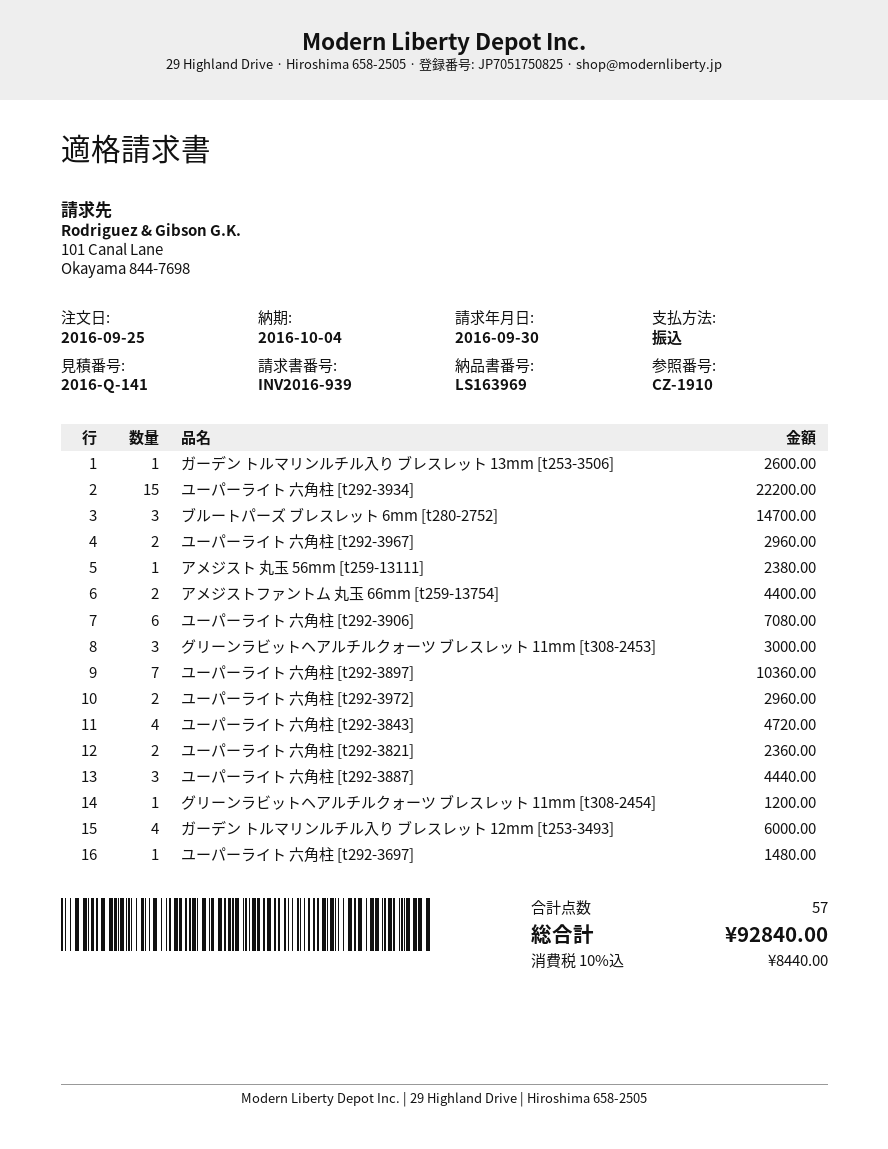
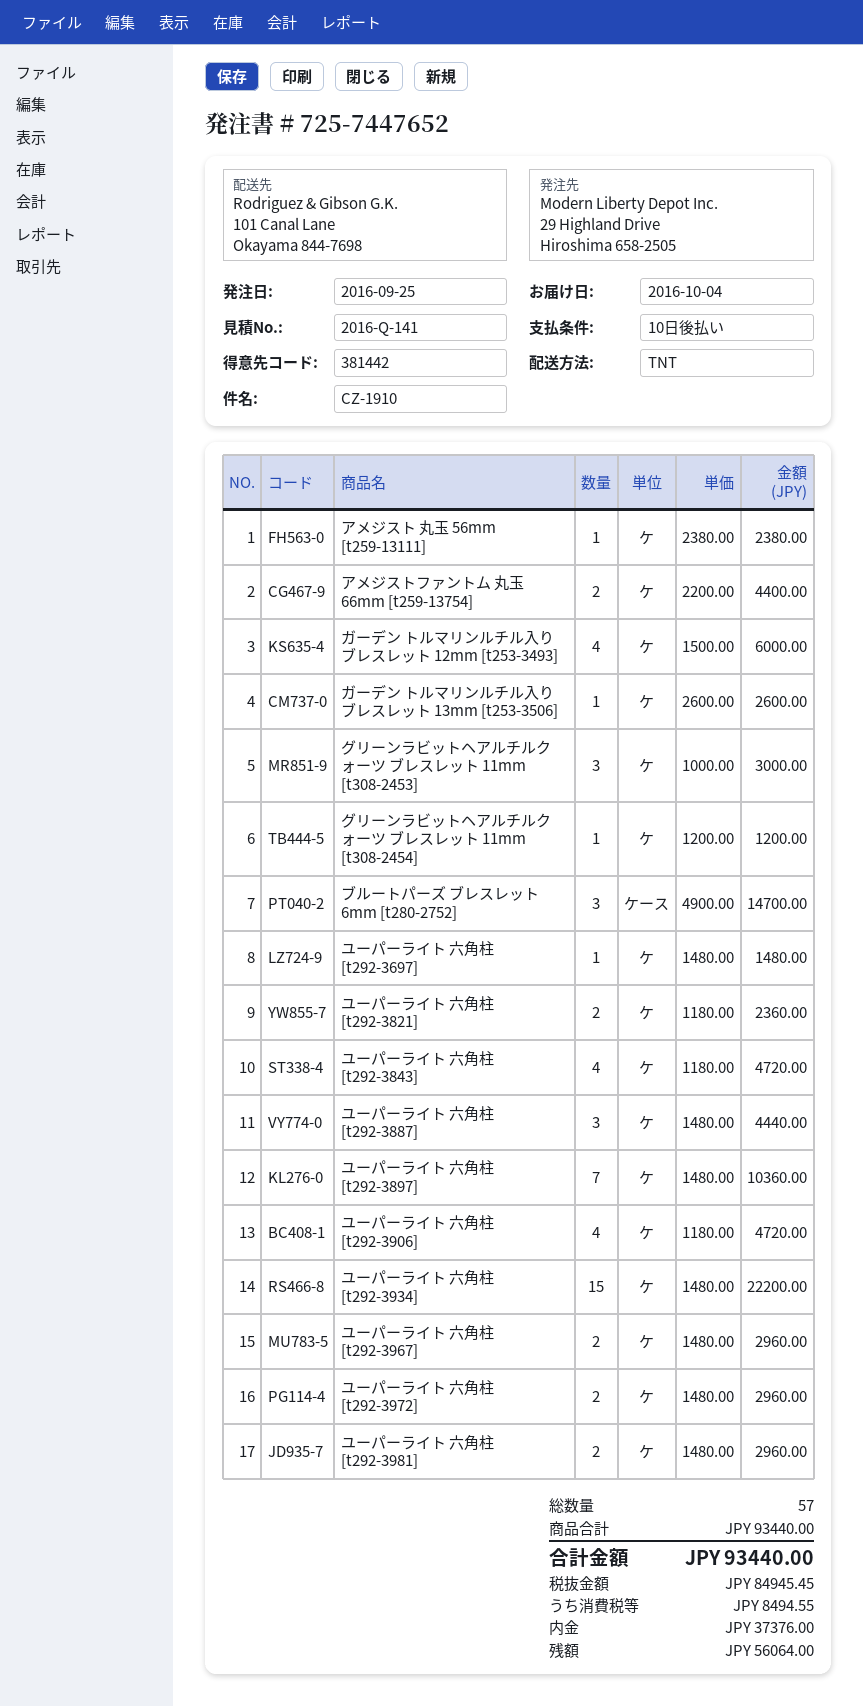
ユーパーライト 六角柱 [t292-3906]: 6 for 7080.00 -> 4 for 4720.00
ユーパーライト 六角柱 [t292-3981]: none -> 2 for 2960.00
tax: 8440.00 -> 8494.55
total: 92840.00 -> 93440.00

